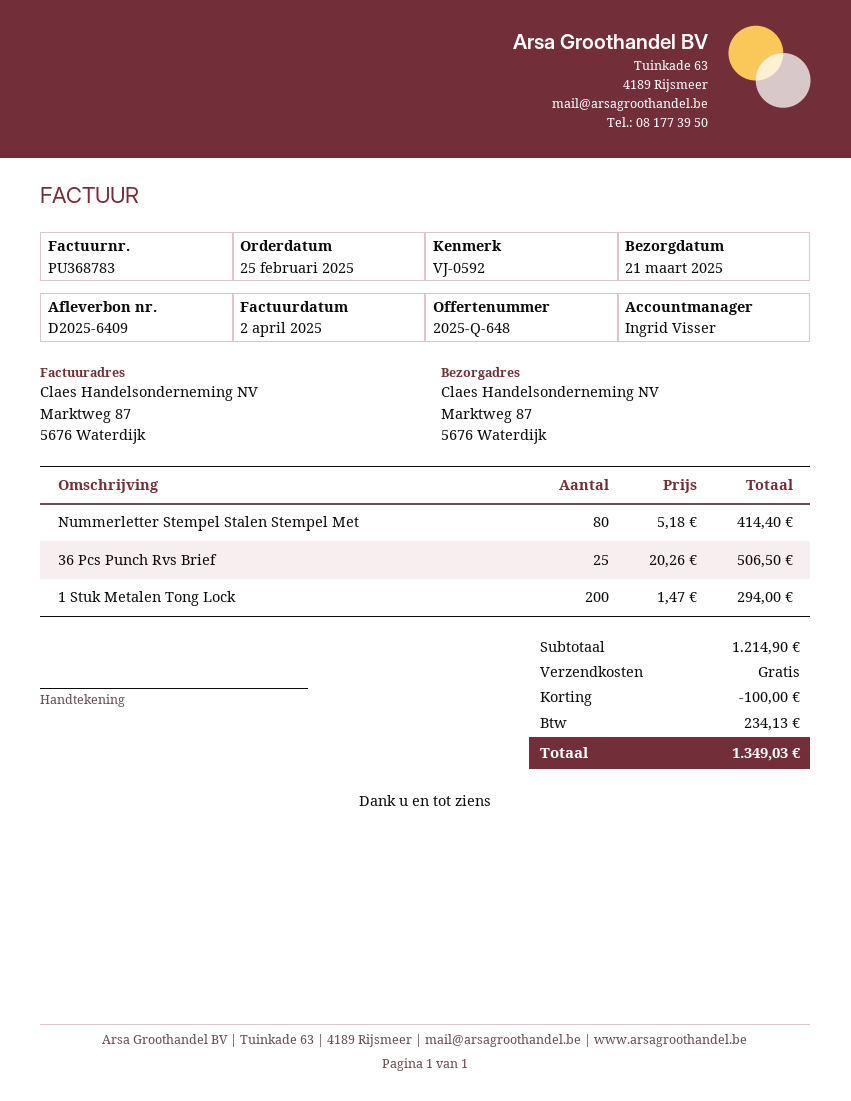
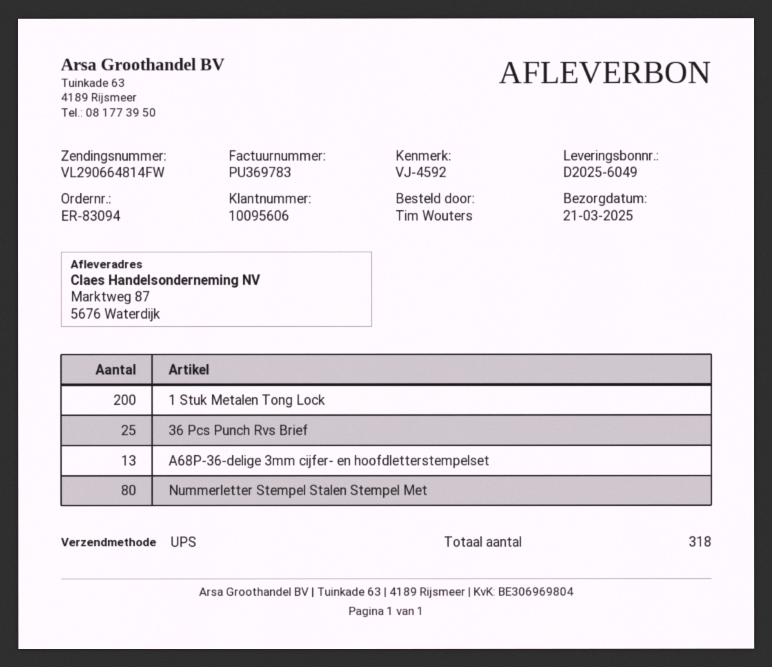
delivery note number: D2025-6409 -> D2025-6049
invoice number: PU368783 -> PU369783
reference: VJ-0592 -> VJ-4592
A68P-36-delige 3mm cijfer- en hoofdletterstempelset: none -> 13

